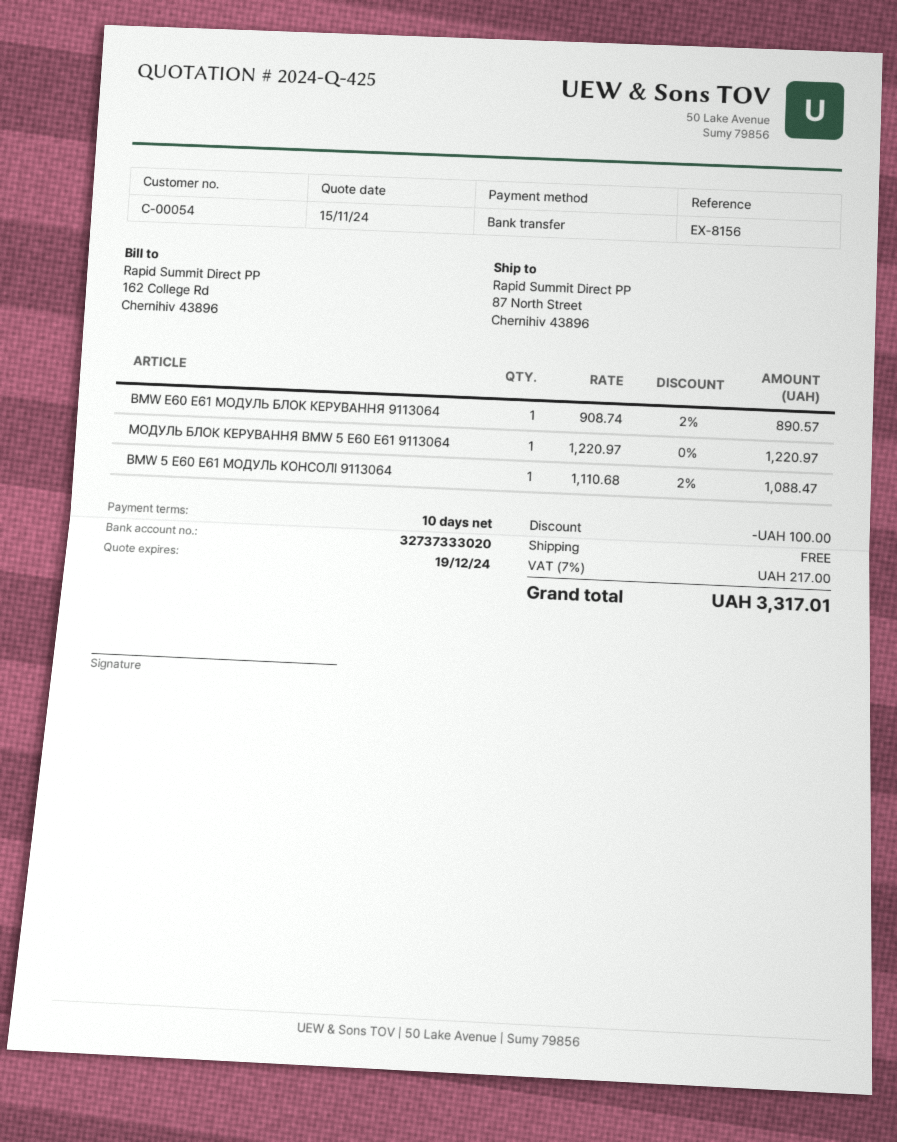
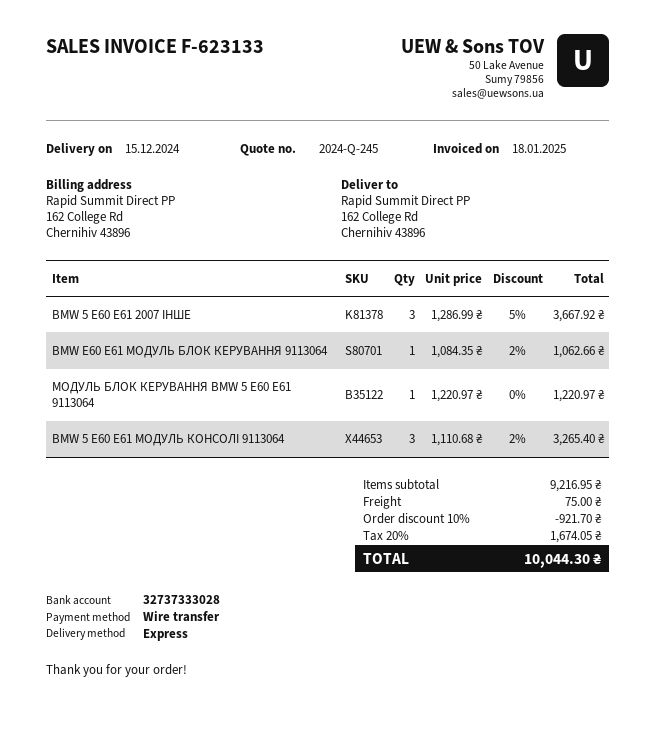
quote number: 2024-Q-425 -> 2024-Q-245
bank account: 32737333020 -> 32737333028
ship to: 87 North Street, Chernihiv 43896 -> 162 College Rd, Chernihiv 43896
BMW E60 E61 МОДУЛЬ БЛОК КЕРУВАННЯ 9113064: 1 x 908.74 - 2% = 890.57 -> 1 x 1084.35 - 2% = 1062.66
BMW 5 E60 E61 МОДУЛЬ КОНСОЛІ 9113064: 1 x 1110.68 - 2% = 1088.47 -> 3 x 1110.68 - 2% = 3265.40
BMW 5 E60 E61 2007 ІНШЕ: none -> 3 x 1286.99 - 5% = 3667.92
discount: 100.00 -> 921.70
shipping: 0.00 -> 75.00
tax: 7% = 217.00 -> 20% = 1674.05
total: 3317.01 -> 10044.30

